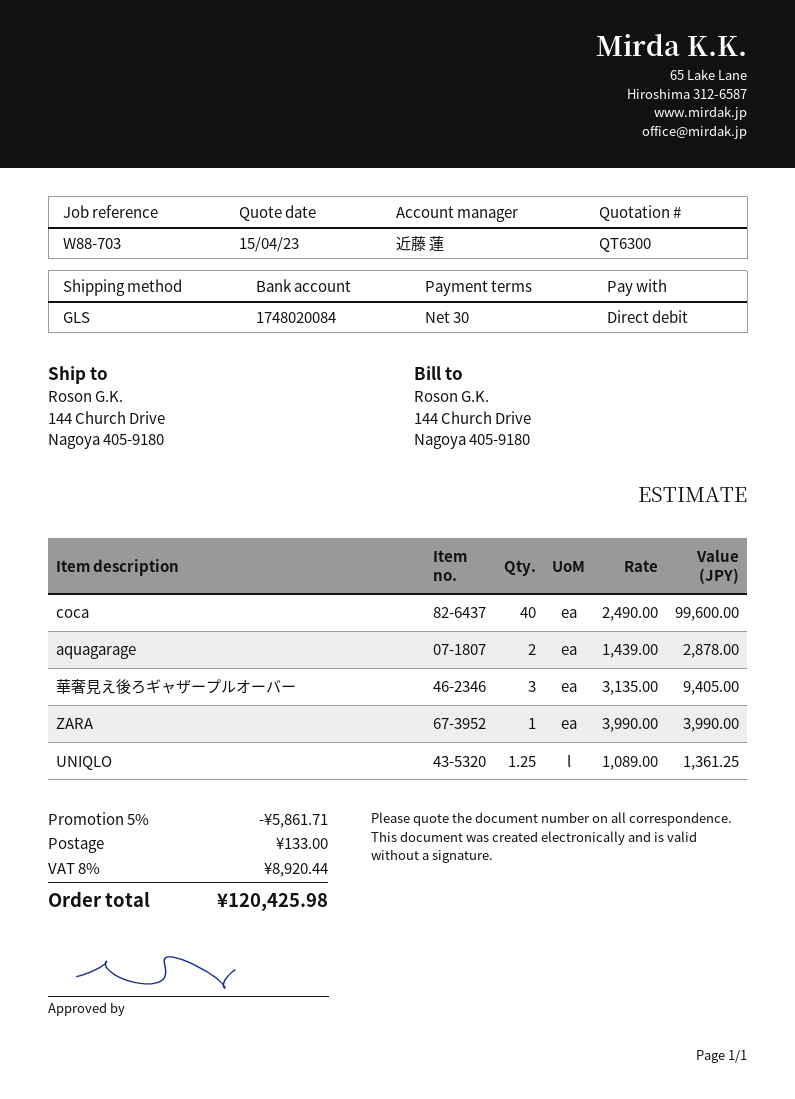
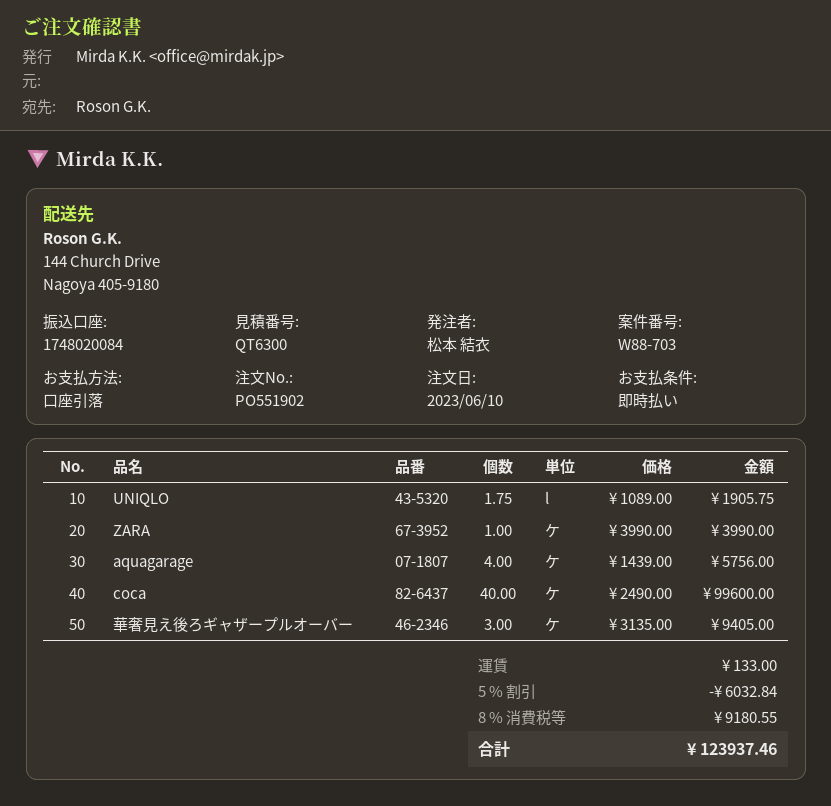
payment terms: 30 days -> on receipt
aquagarage: 2 x 1439.00 = 2878.00 -> 4 x 1439.00 = 5756.00
UNIQLO: 1.25 x 1089.00 = 1361.25 -> 1.75 x 1089.00 = 1905.75
discount: 5% = 5861.71 -> 5% = 6032.84
tax: 8% = 8920.44 -> 8% = 9180.55
total: 120425.98 -> 123937.46

